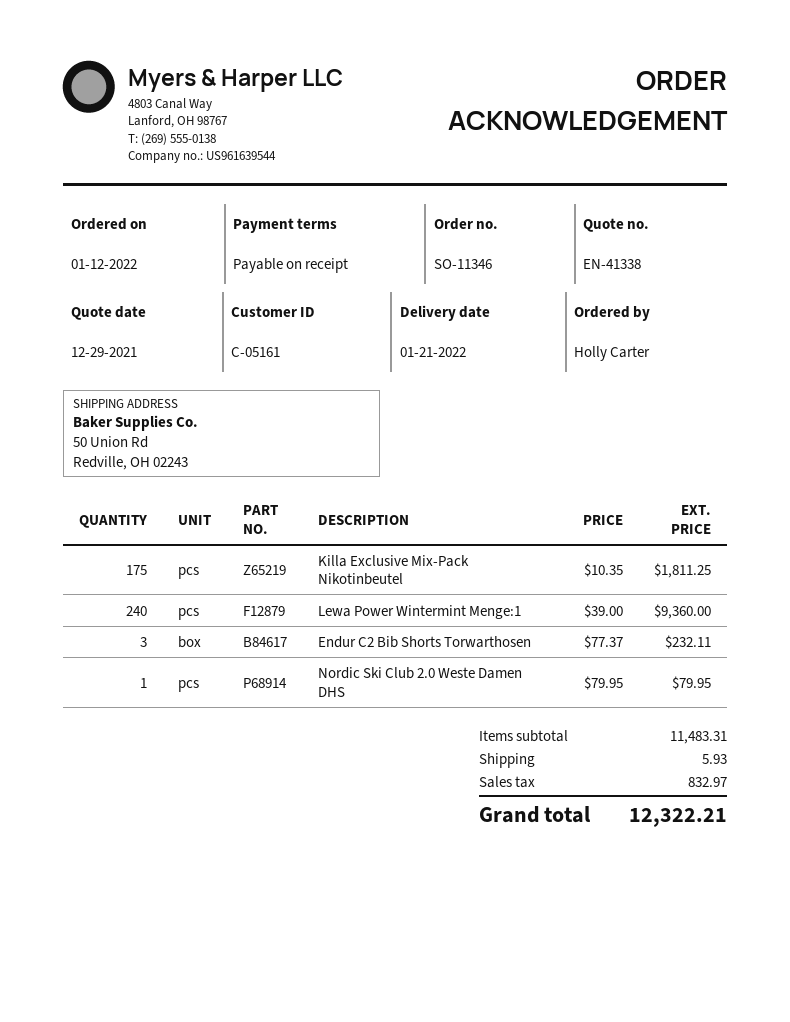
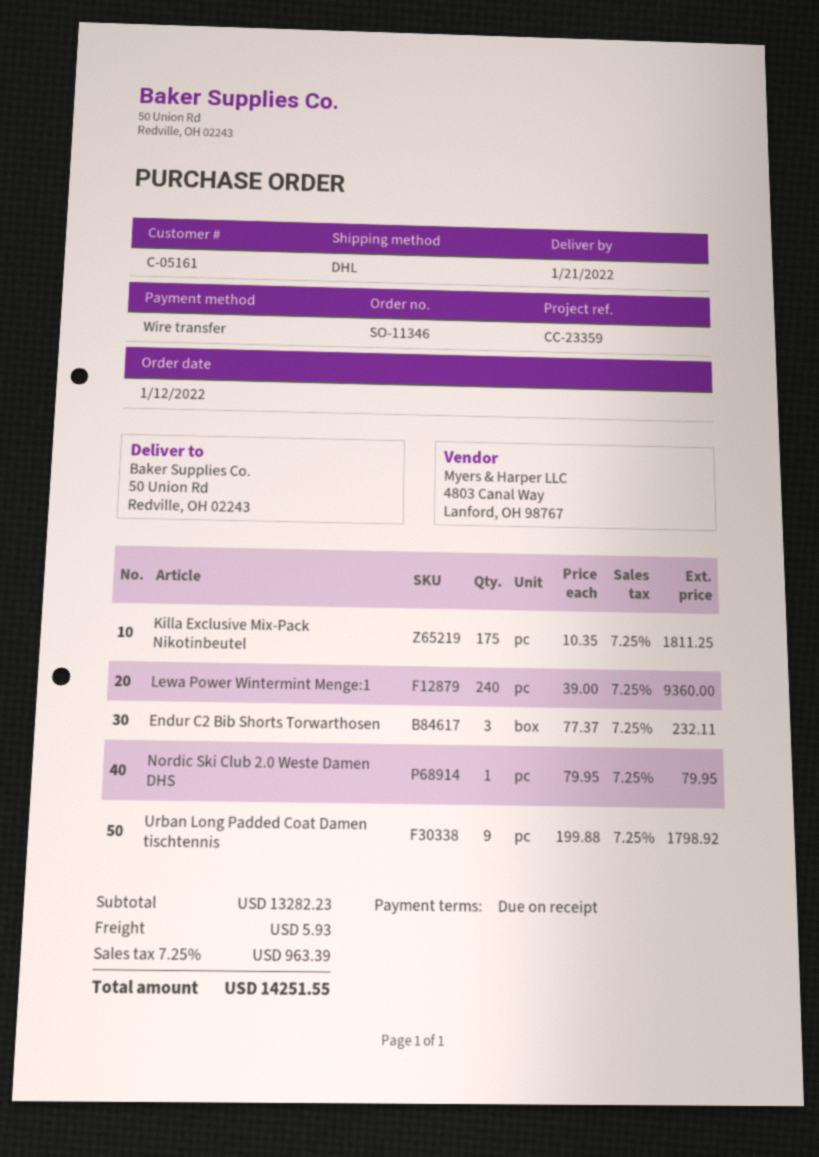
Urban Long Padded Coat Damen tischtennis: none -> 9 x 199.88 = 1798.92
subtotal: 11483.31 -> 13282.23
tax: 832.97 -> 963.39
total: 12322.21 -> 14251.55

